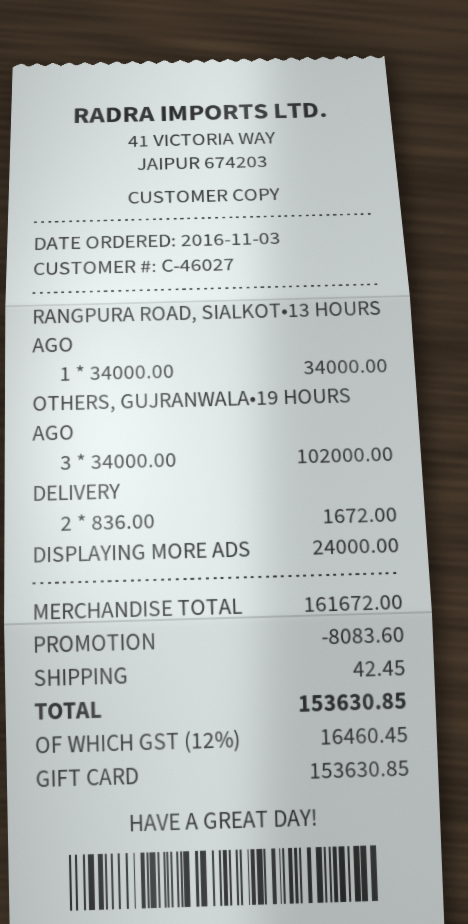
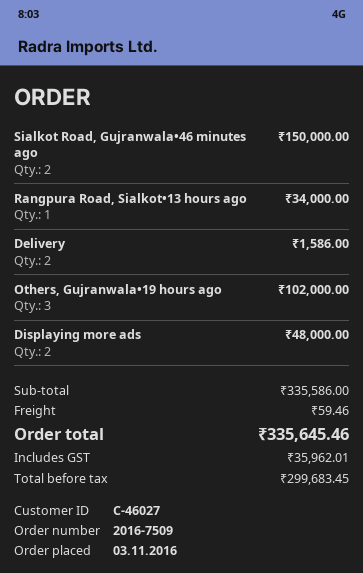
DELIVERY: 2 for 1672.00 -> 2 for 1586.00
DISPLAYING MORE ADS: 1 for 24000.00 -> 2 for 48000.00
Sialkot Road, Gujranwala•46 minutes ago: none -> 2 for 150000.00
subtotal: 161672.00 -> 335586.00
discount: 8083.60 -> none
shipping: 42.45 -> 59.46
tax: 16460.45 -> 35962.01
total: 153630.85 -> 335645.46

